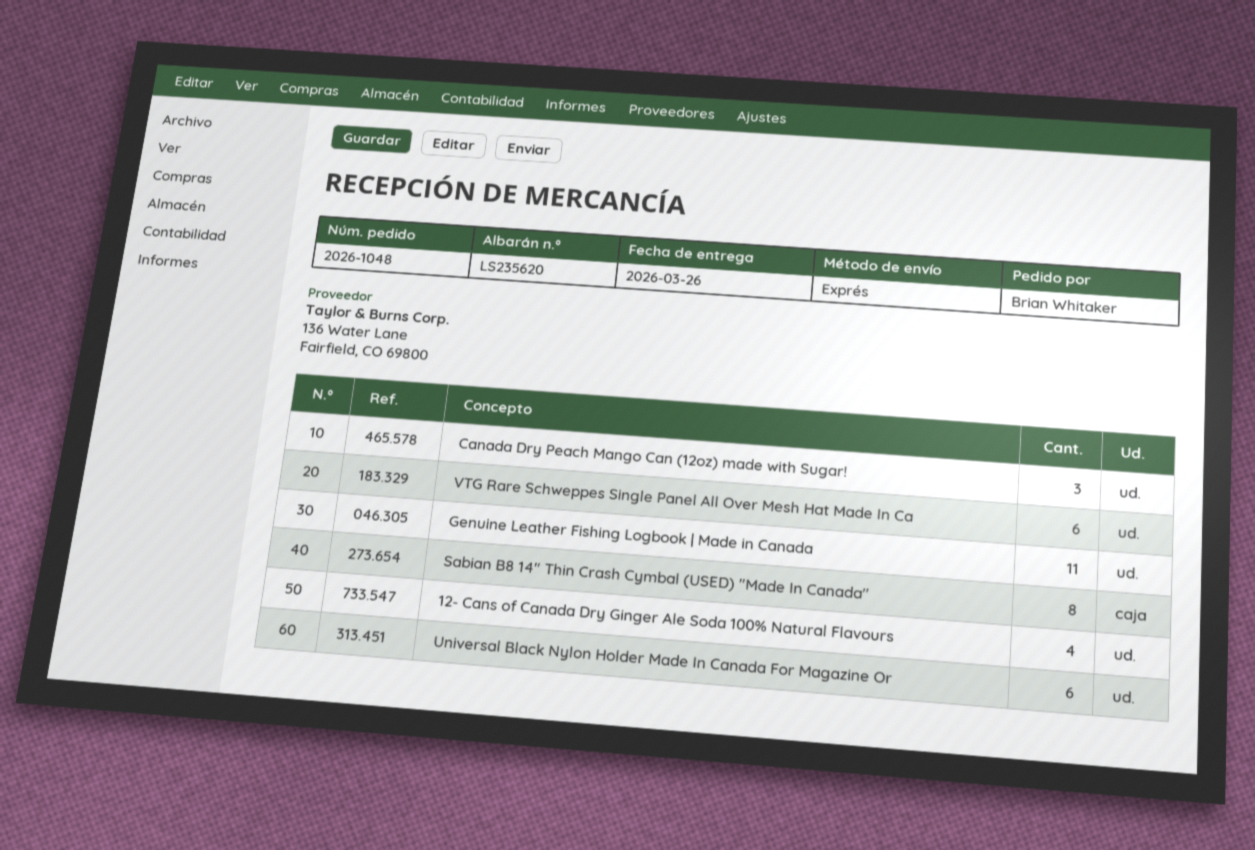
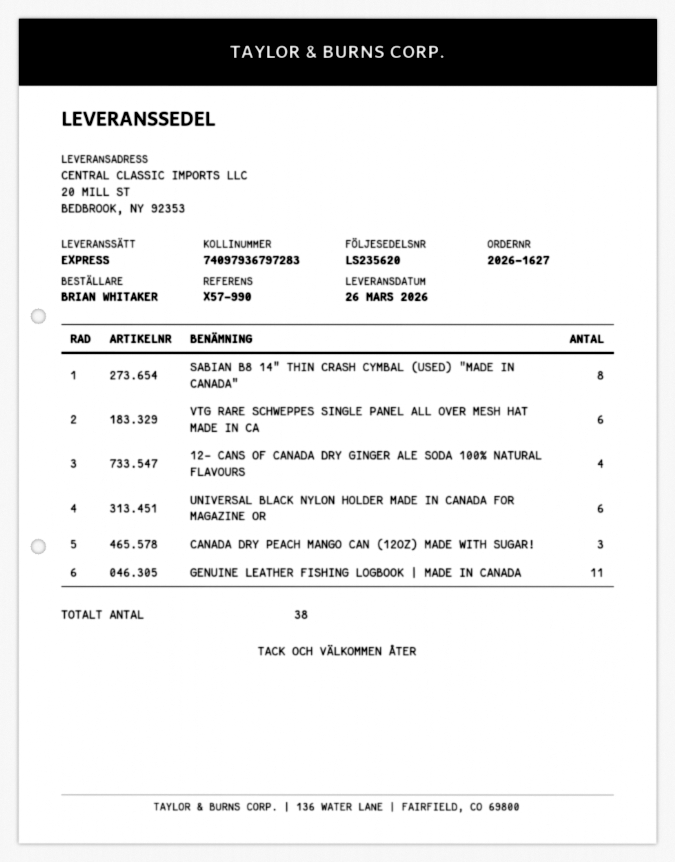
order number: 2026-1048 -> 2026-1627

